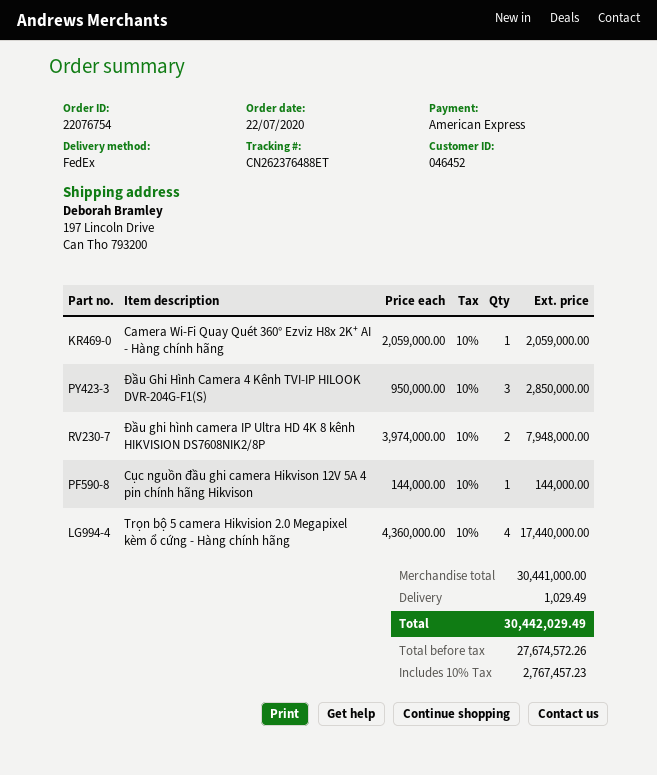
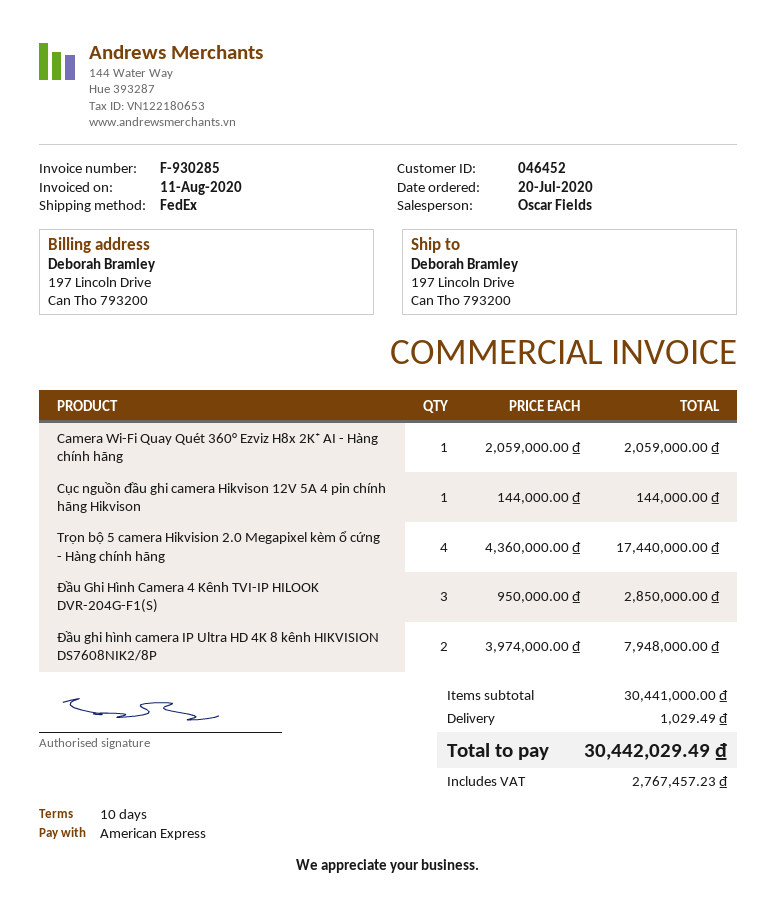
order date: 2020-07-22 -> 2020-07-20

